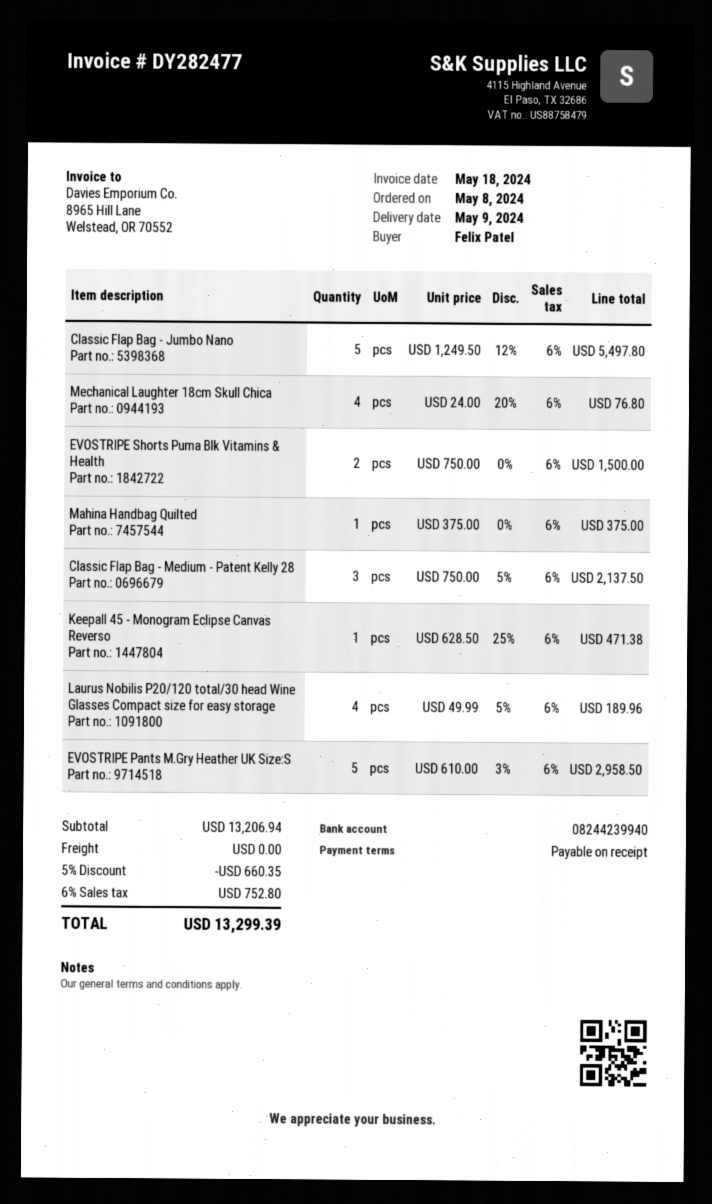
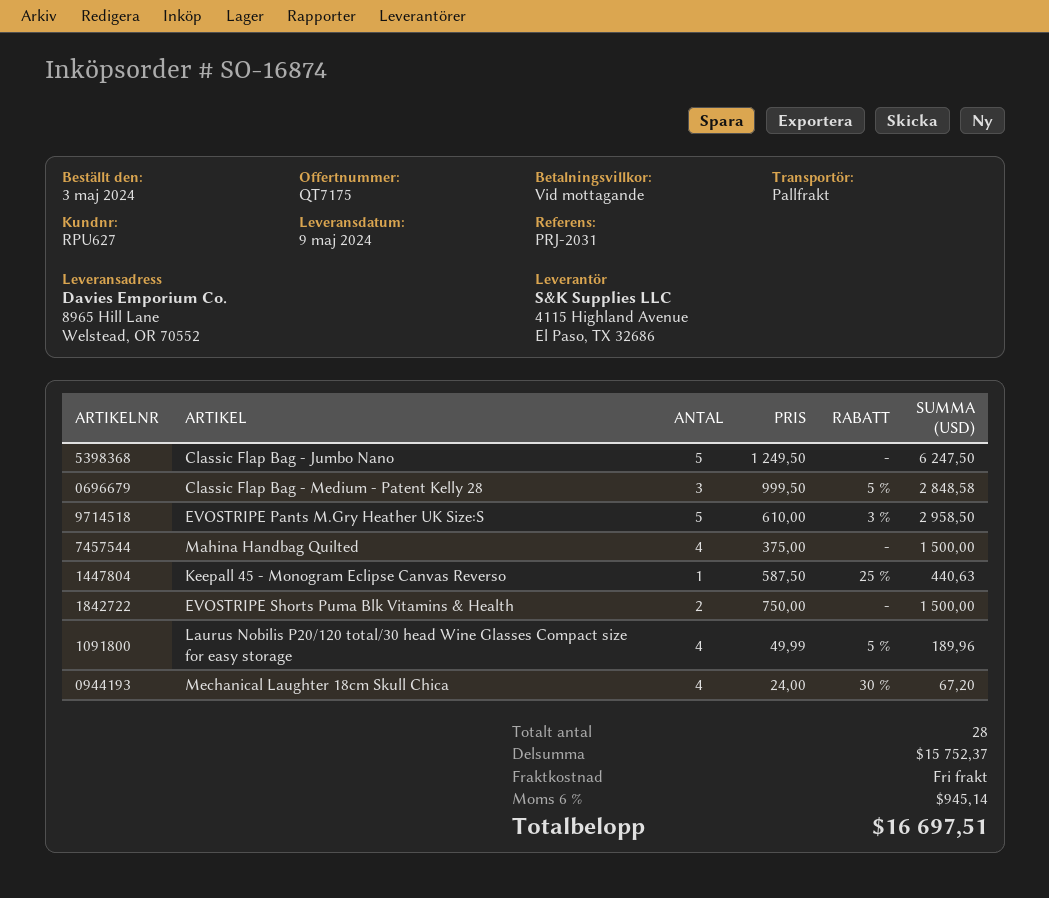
order date: 2024-05-08 -> 2024-05-03
Classic Flap Bag - Jumbo Nano: 5 x 1249.50 - 12% = 5497.80 -> 5 x 1249.50 = 6247.50
Mechanical Laughter 18cm Skull Chica: 4 x 24.00 - 20% = 76.80 -> 4 x 24.00 - 30% = 67.20
Mahina Handbag Quilted: 1 x 375.00 = 375.00 -> 4 x 375.00 = 1500.00
Classic Flap Bag - Medium - Patent Kelly 28: 3 x 750.00 - 5% = 2137.50 -> 3 x 999.50 - 5% = 2848.58
Keepall 45 - Monogram Eclipse Canvas Reverso: 1 x 628.50 - 25% = 471.38 -> 1 x 587.50 - 25% = 440.63
subtotal: 13206.94 -> 15752.37
discount: 5% = 660.35 -> none
tax: 6% = 752.80 -> 6% = 945.14
total: 13299.39 -> 16697.51

